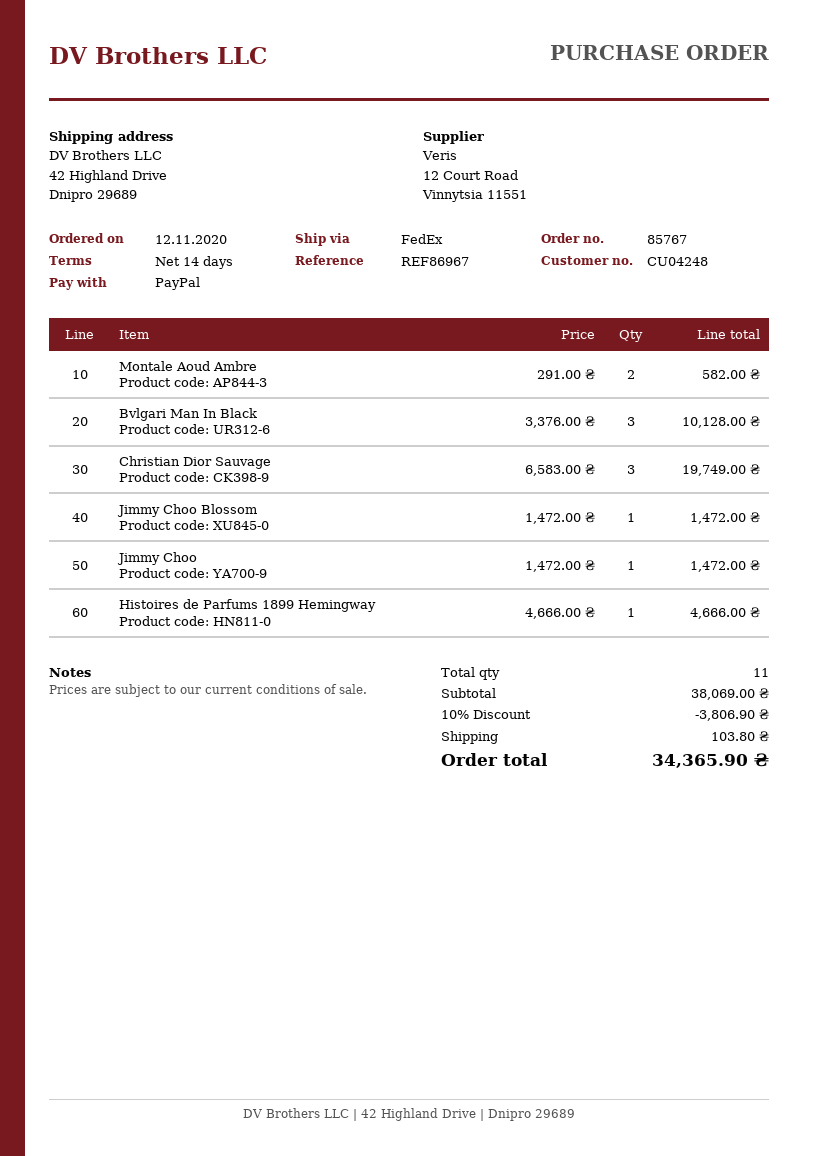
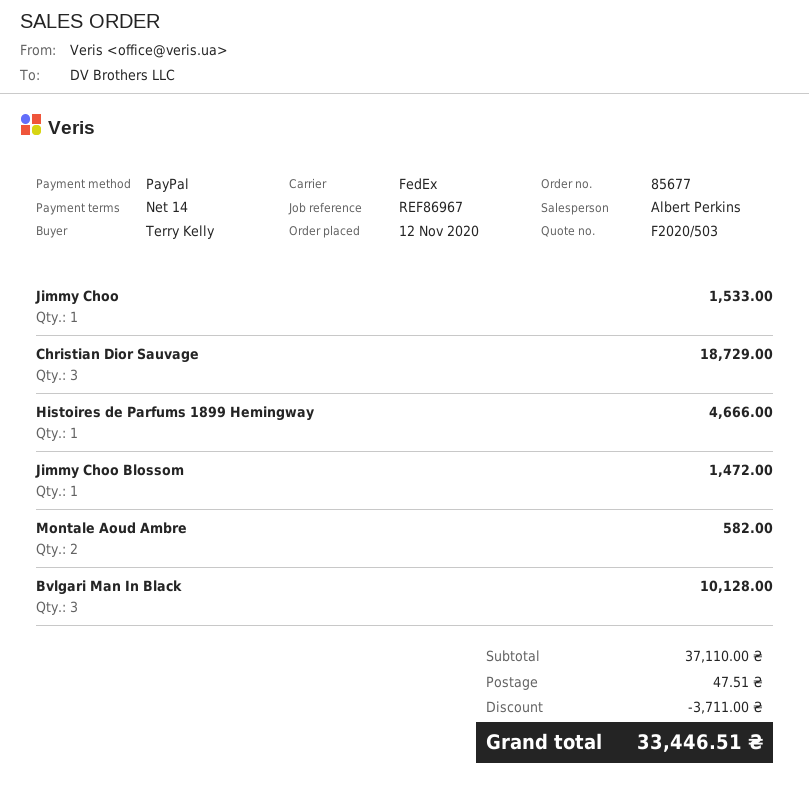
order number: 85767 -> 85677
Christian Dior Sauvage: 3 for 19749.00 -> 3 for 18729.00
Jimmy Choo: 1 for 1472.00 -> 1 for 1533.00
subtotal: 38069.00 -> 37110.00
discount: 3806.90 -> 3711.00
shipping: 103.80 -> 47.51
total: 34365.90 -> 33446.51

